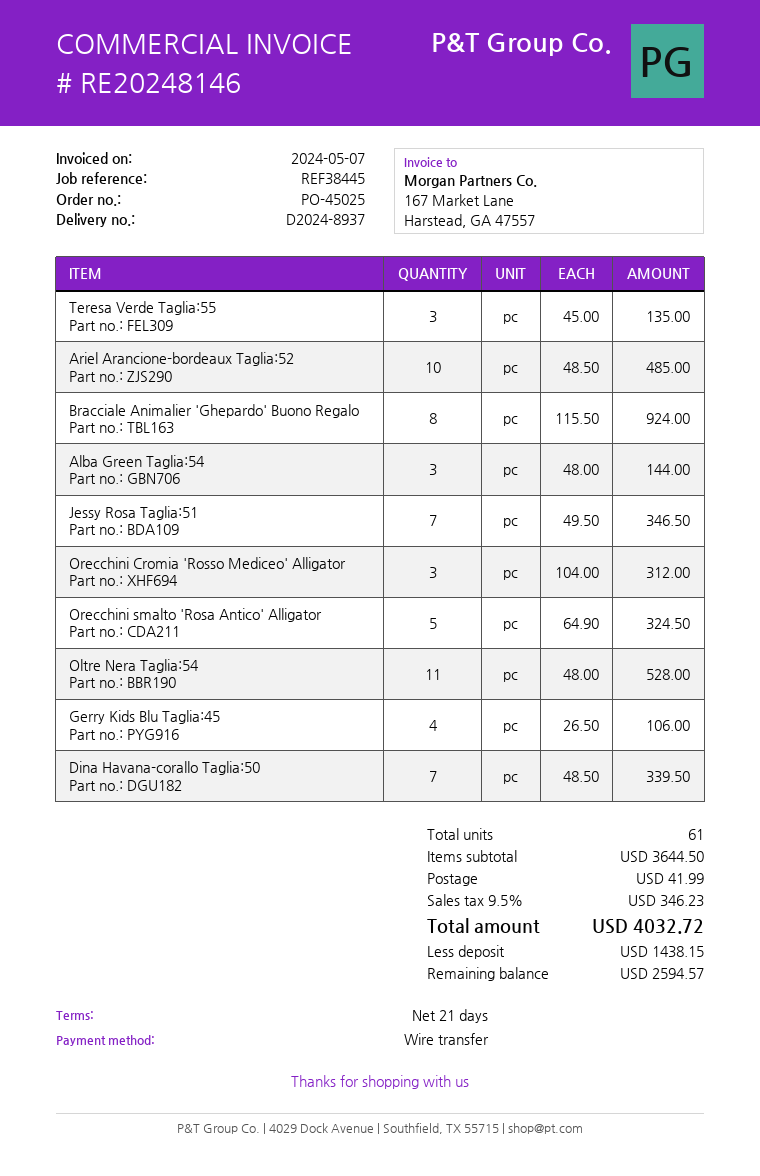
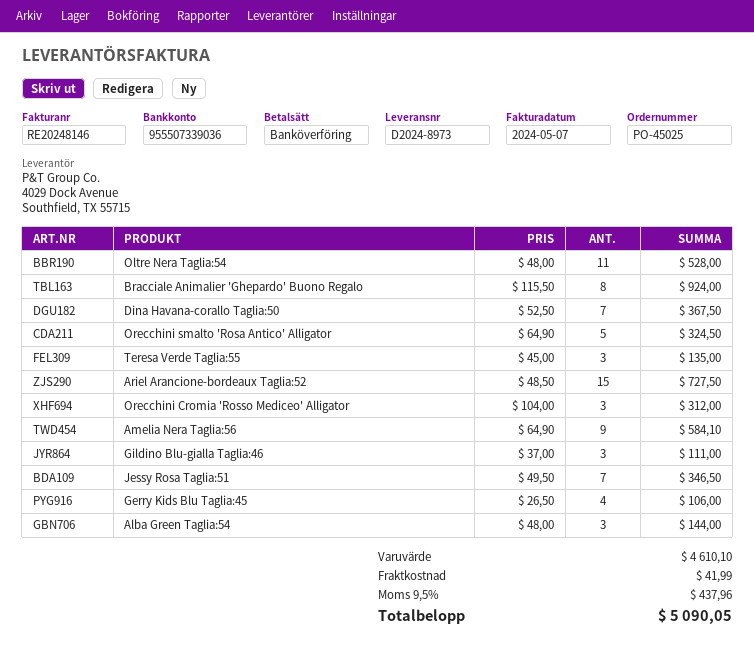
delivery note number: D2024-8937 -> D2024-8973
Ariel Arancione-bordeaux Taglia:52: 10 x 48.50 = 485.00 -> 15 x 48.50 = 727.50
Dina Havana-corallo Taglia:50: 7 x 48.50 = 339.50 -> 7 x 52.50 = 367.50
Amelia Nera Taglia:56: none -> 9 x 64.90 = 584.10
Gildino Blu-gialla Taglia:46: none -> 3 x 37.00 = 111.00
subtotal: 3644.50 -> 4610.10
tax: 9.5% = 346.23 -> 9.5% = 437.96
total: 4032.72 -> 5090.05

